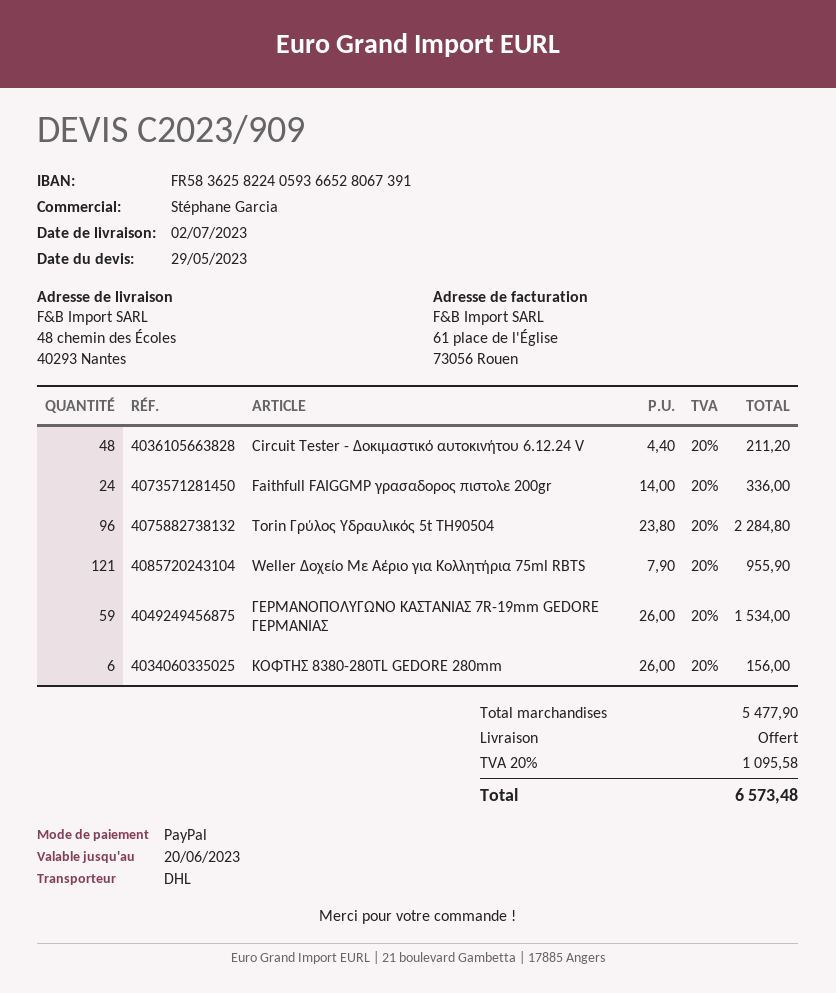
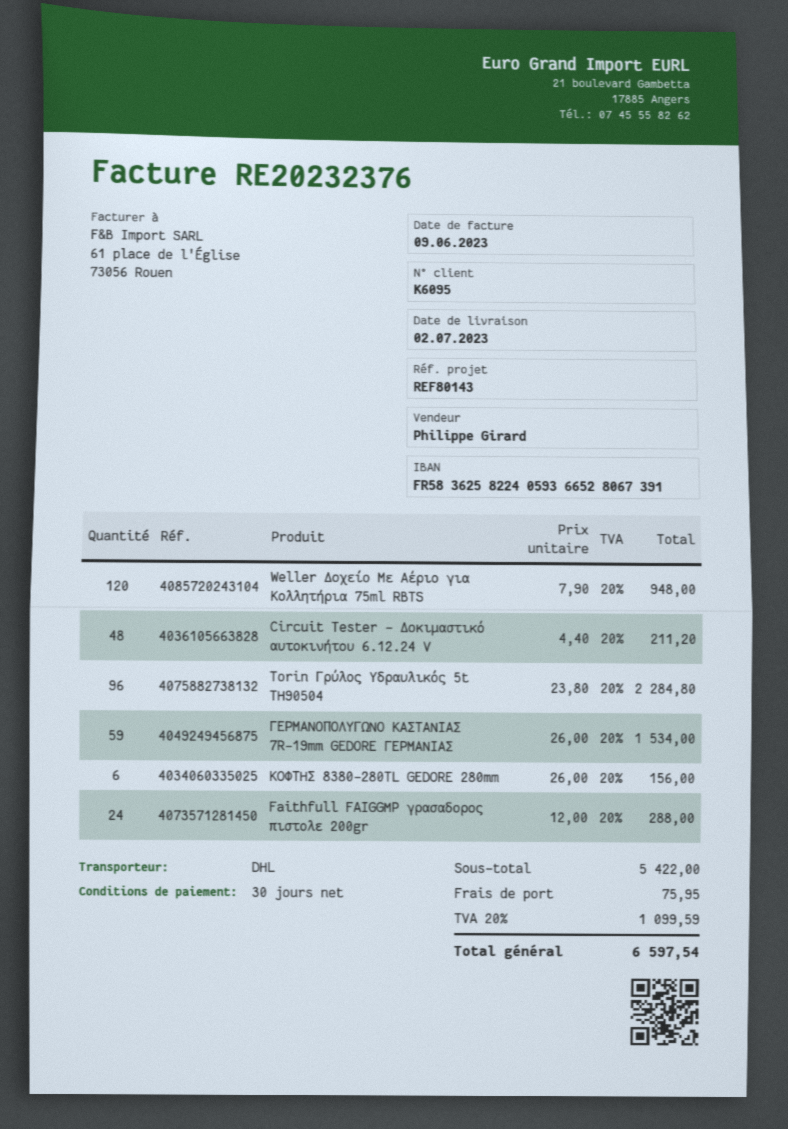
sales rep: Stéphane Garcia -> Philippe Girard
Faithfull FAIGGMP γρασαδορος πιστολε 200gr: 24 x 14.00 = 336.00 -> 24 x 12.00 = 288.00
Weller Δοχείο Με Αέριο για Κολλητήρια 75ml RBTS: 121 x 7.90 = 955.90 -> 120 x 7.90 = 948.00
subtotal: 5477.90 -> 5422.00
shipping: 0.00 -> 75.95
tax: 20% = 1095.58 -> 20% = 1099.59
total: 6573.48 -> 6597.54

